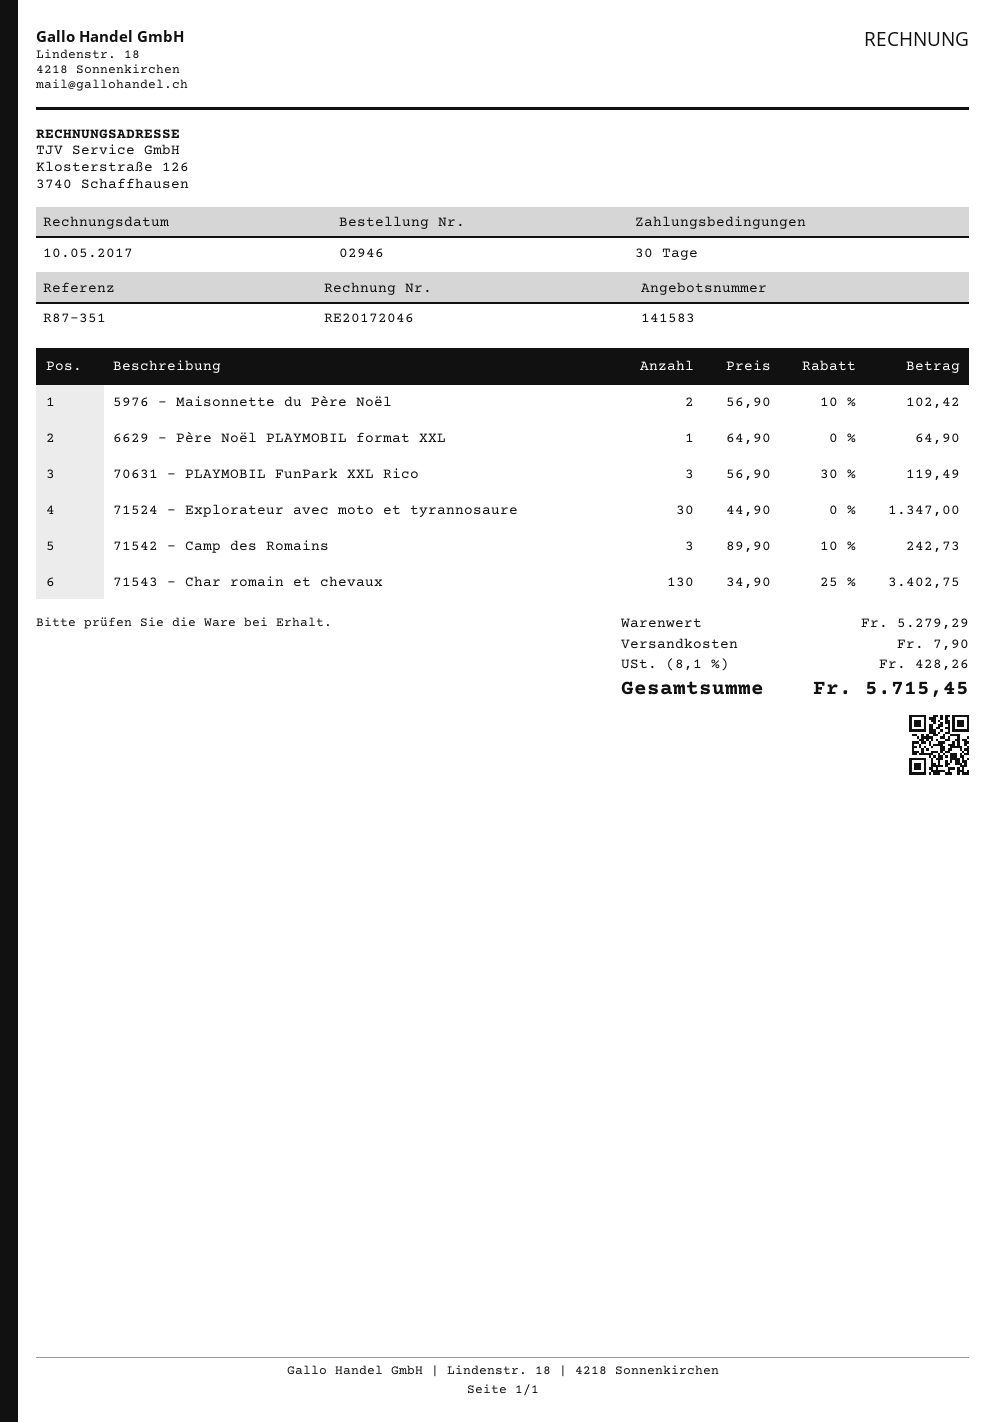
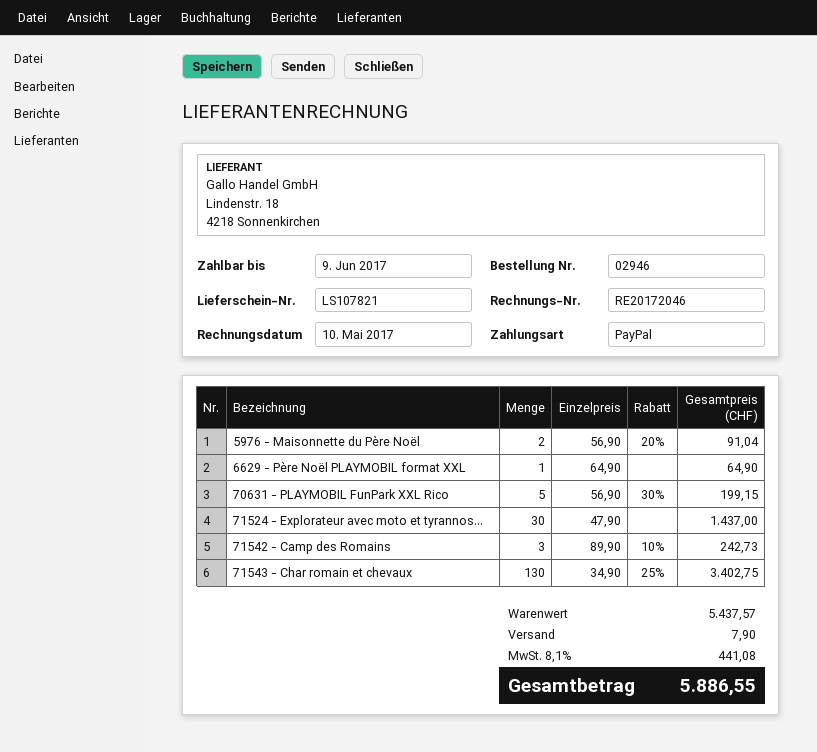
5976 - Maisonnette du Père Noël: 2 x 56.90 - 10% = 102.42 -> 2 x 56.90 - 20% = 91.04
70631 - PLAYMOBIL FunPark XXL Rico: 3 x 56.90 - 30% = 119.49 -> 5 x 56.90 - 30% = 199.15
71524 - Explorateur avec moto et tyrannosaure: 30 x 44.90 = 1347.00 -> 30 x 47.90 = 1437.00
subtotal: 5279.29 -> 5437.57
tax: 8.1% = 428.26 -> 8.1% = 441.08
total: 5715.45 -> 5886.55

